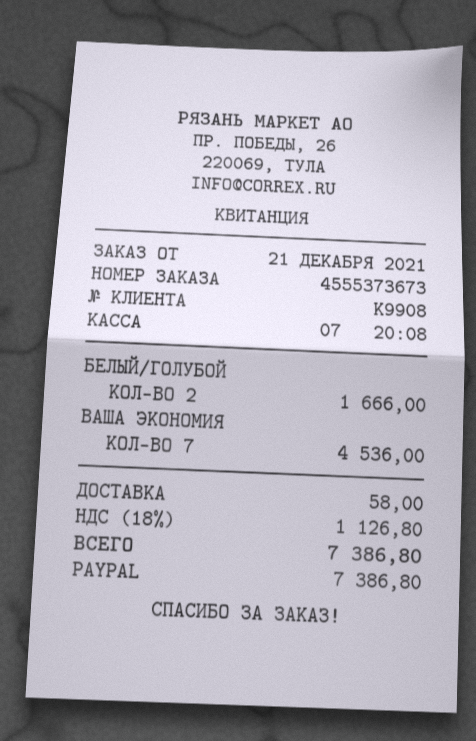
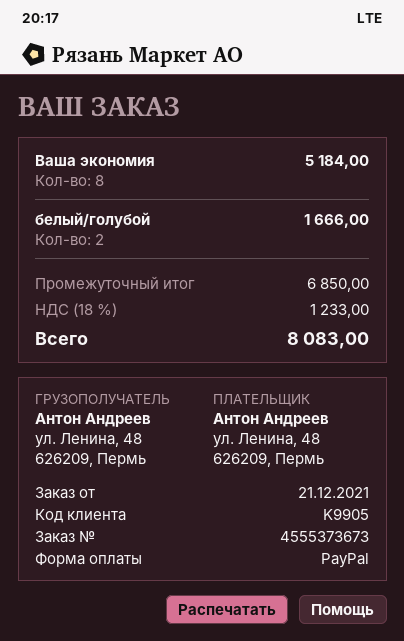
customer number: K9908 -> K9905
ВАША ЭКОНОМИЯ: 7 for 4536.00 -> 8 for 5184.00
shipping: 58.00 -> none
tax: 18% = 1126.80 -> 18% = 1233.00
total: 7386.80 -> 8083.00

